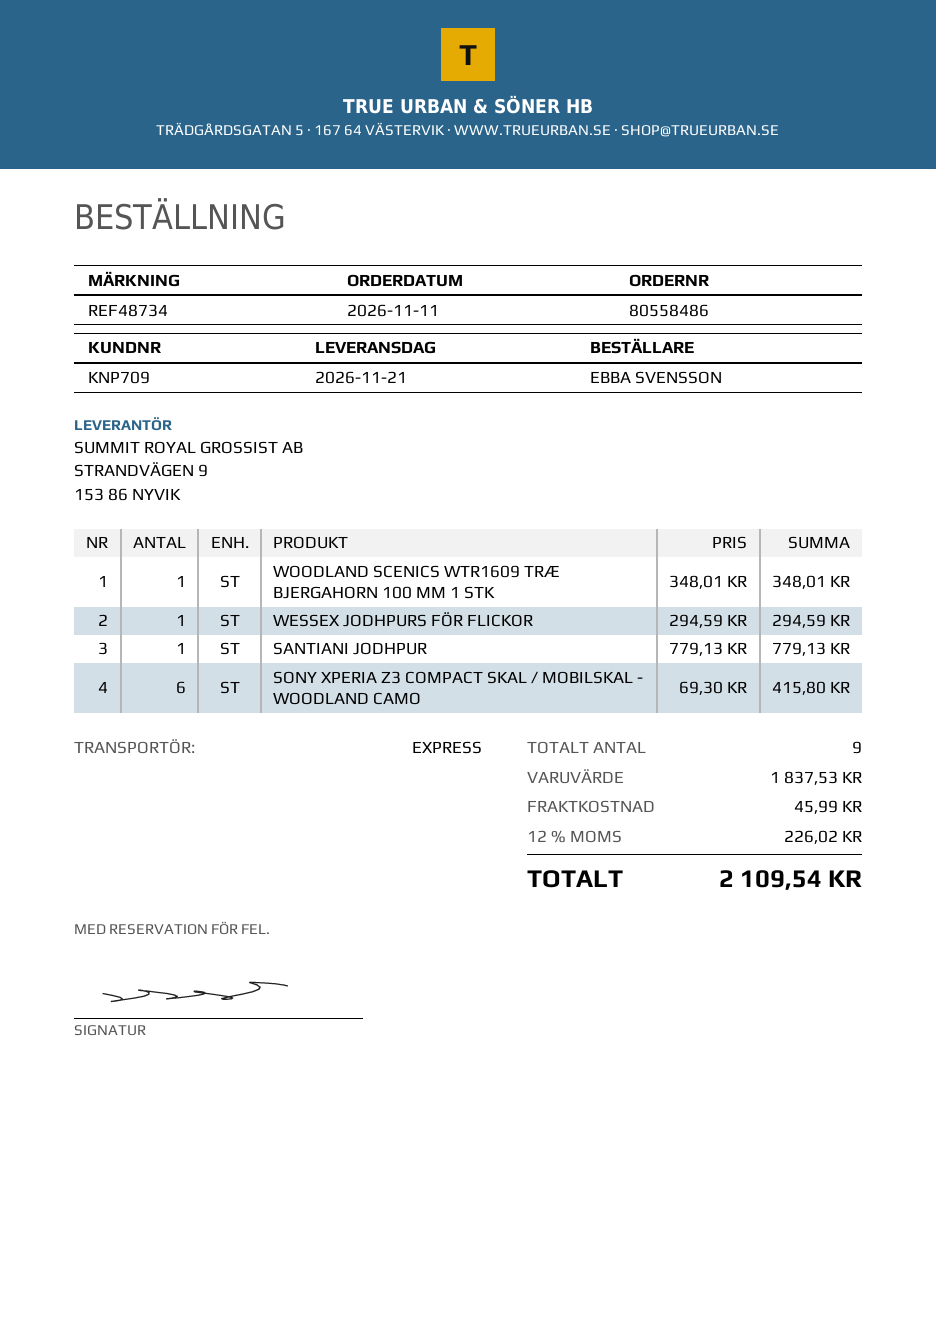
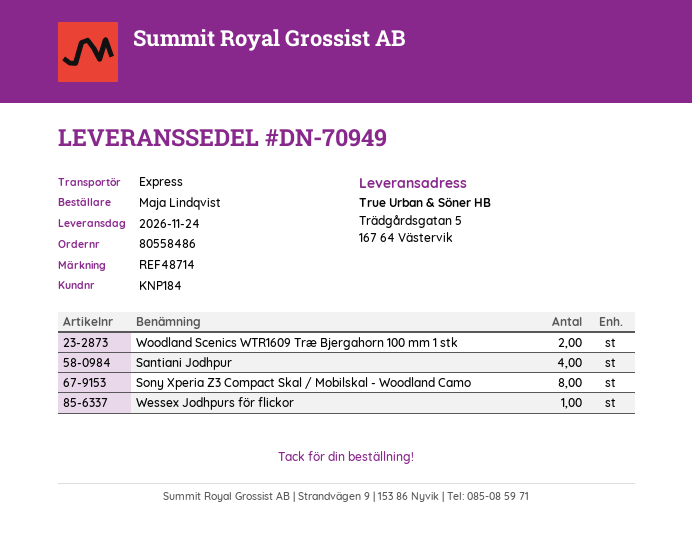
delivery date: 2026-11-21 -> 2026-11-24
customer number: KNP709 -> KNP184
reference: REF48734 -> REF48714
ordered by: EBBA SVENSSON -> Maja Lindqvist
WOODLAND SCENICS WTR1609 TRÆ BJERGAHORN 100 MM 1 STK: 1 -> 2
SANTIANI JODHPUR: 1 -> 4
SONY XPERIA Z3 COMPACT SKAL / MOBILSKAL - WOODLAND CAMO: 6 -> 8

